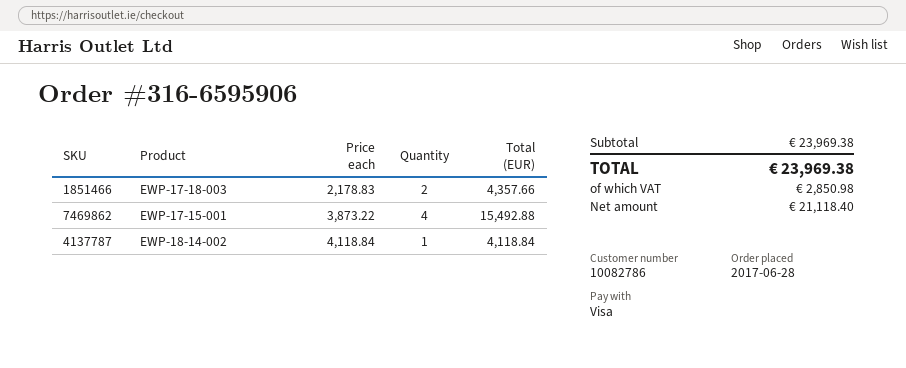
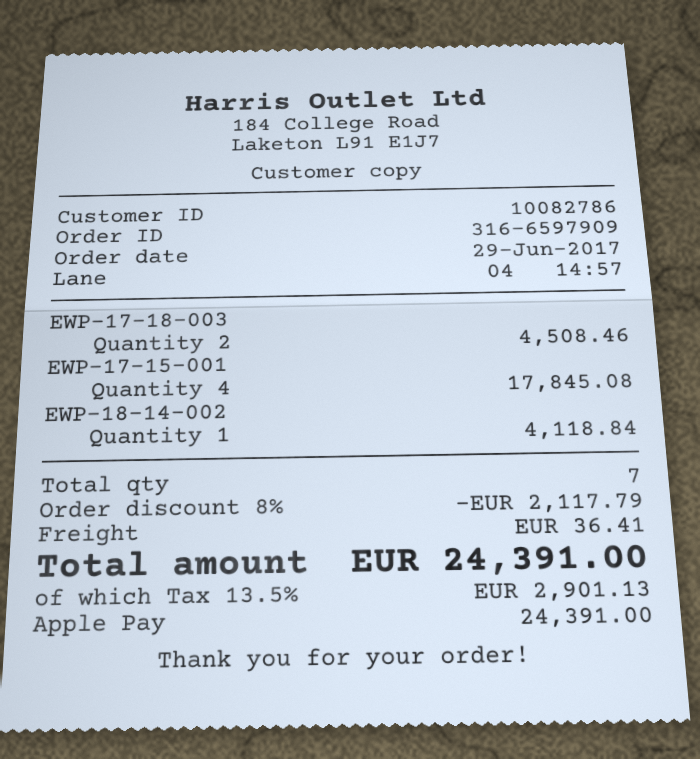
order number: 316-6595906 -> 316-6597909
order date: 2017-06-28 -> 2017-06-29
payment method: Visa -> Apple Pay
EWP-17-18-003: 2 for 4357.66 -> 2 for 4508.46
EWP-17-15-001: 4 for 15492.88 -> 4 for 17845.08
discount: none -> 8% = 2117.79
shipping: none -> 36.41
tax: 2850.98 -> 2901.13
total: 23969.38 -> 24391.00

